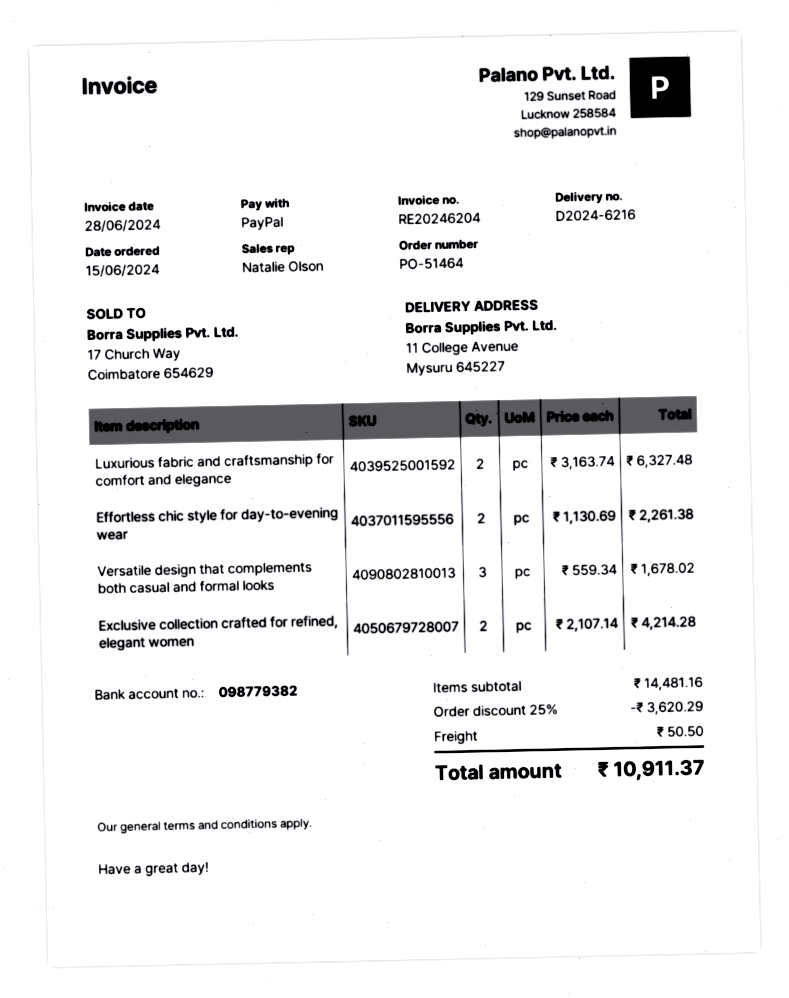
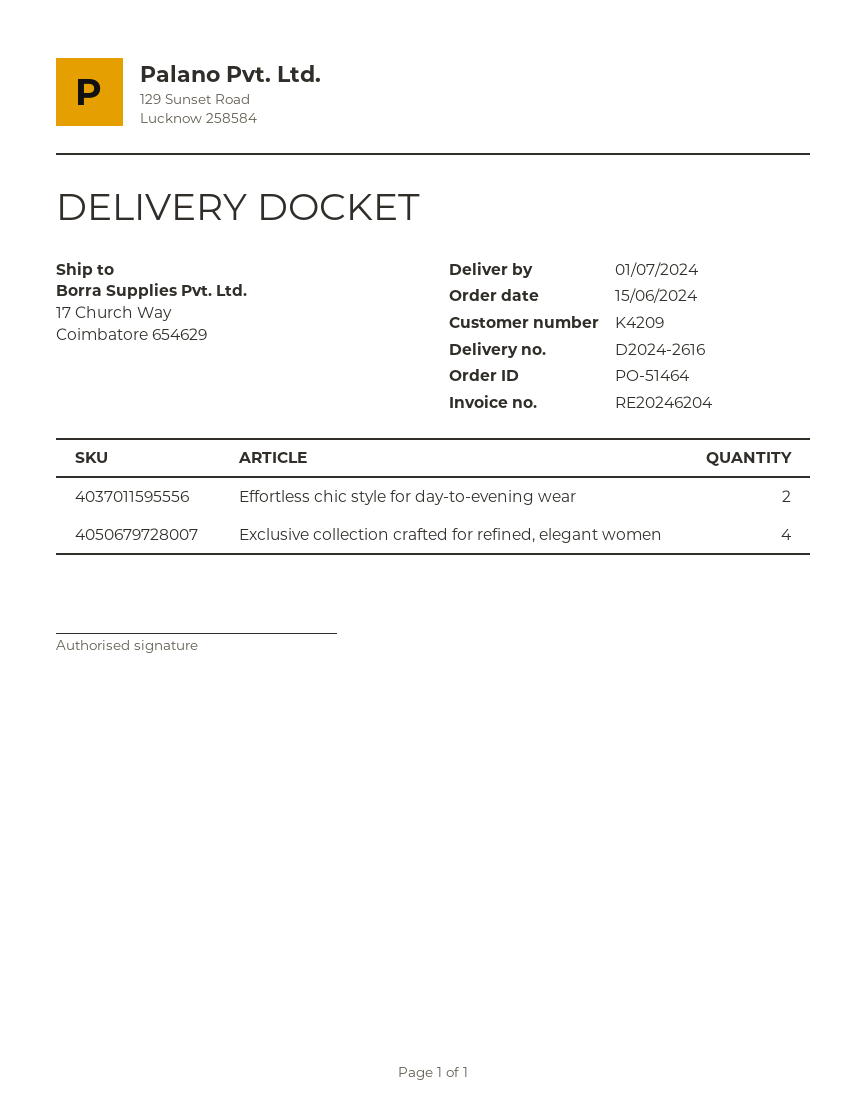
delivery note number: D2024-6216 -> D2024-2616
ship to: 11 College Avenue, Mysuru 645227 -> 17 Church Way, Coimbatore 654629
Luxurious fabric and craftsmanship for comfort and elegance: 2 -> none
Versatile design that complements both casual and formal looks: 3 -> none
Exclusive collection crafted for refined, elegant women: 2 -> 4

